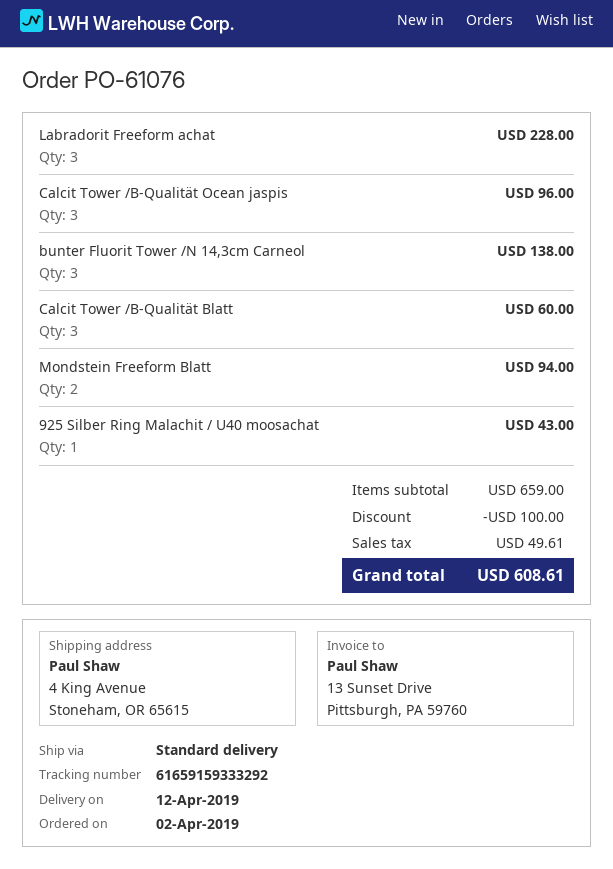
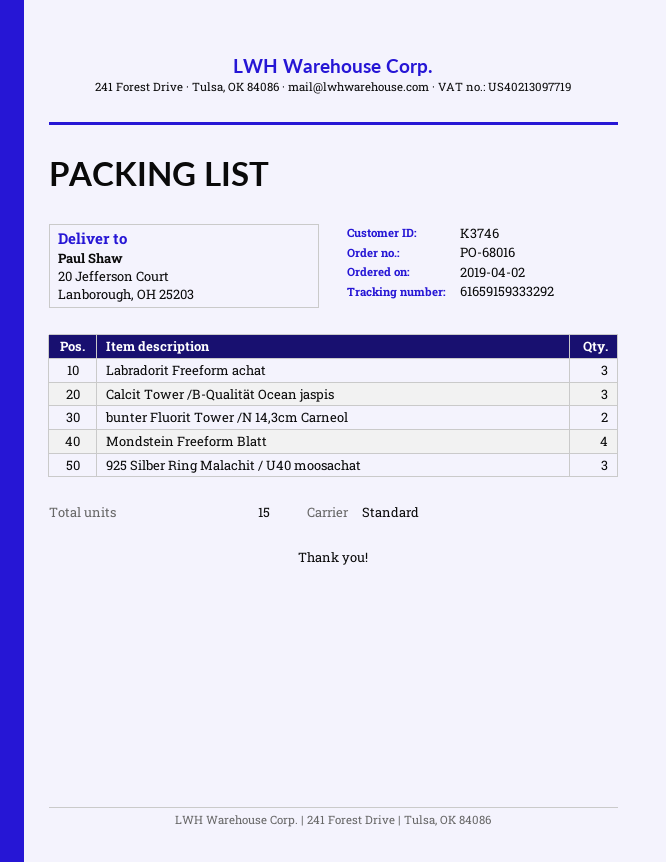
order number: PO-61076 -> PO-68016
ship to: 4 King Avenue, Stoneham, OR 65615 -> 20 Jefferson Court, Lanborough, OH 25203
bunter Fluorit Tower /N 14,3cm Carneol: 3 -> 2
Calcit Tower /B-Qualität Blatt: 3 -> none
Mondstein Freeform Blatt: 2 -> 4
925 Silber Ring Malachit / U40 moosachat: 1 -> 3

